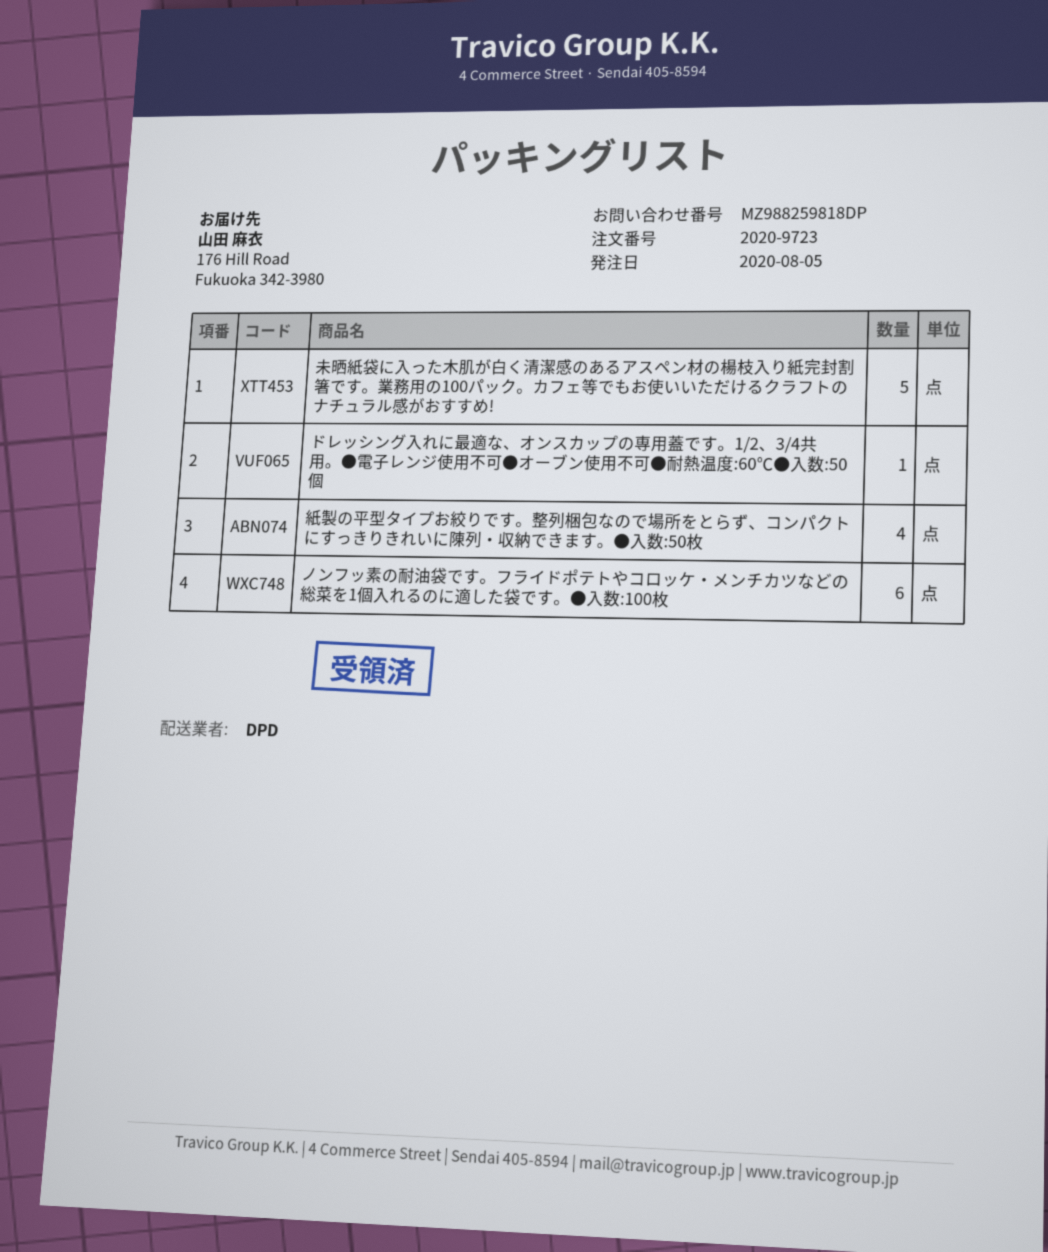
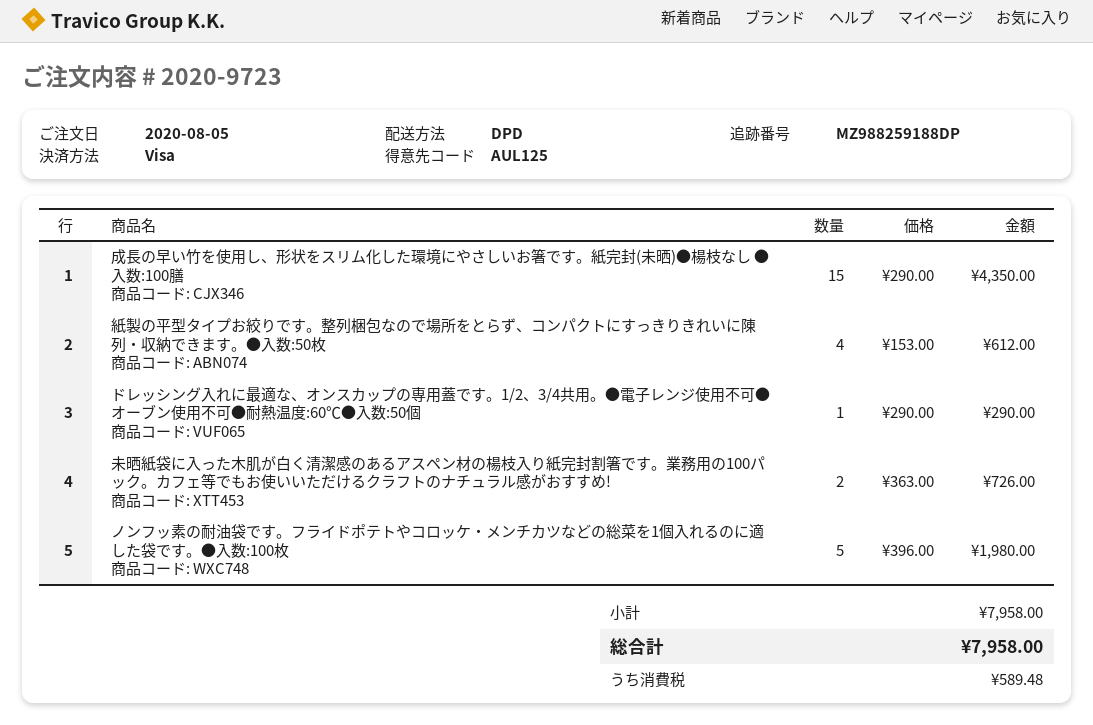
tracking number: MZ988259818DP -> MZ988259188DP
未晒紙袋に入った木肌が白く清潔感のあるアスペン材の楊枝入り紙完封割箸です。業務用の100パック。カフェ等でもお使いいただけるクラフトのナチュラル感がおすすめ!: 5 -> 2
ノンフッ素の耐油袋です。フライドポテトやコロッケ・メンチカツなどの総菜を1個入れるのに適した袋です。●入数:100枚: 6 -> 5
成長の早い竹を使用し、形状をスリム化した環境にやさしいお箸です。紙完封(未晒)●楊枝なし ●入数:100膳: none -> 15

